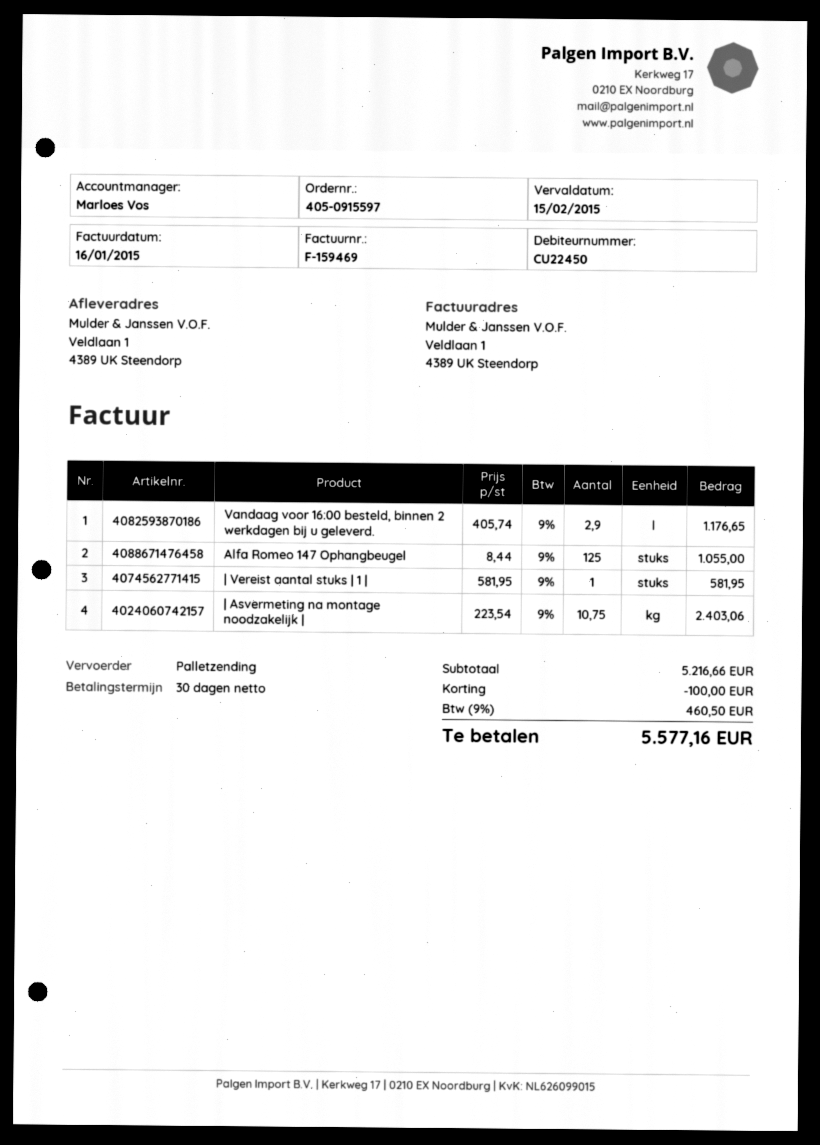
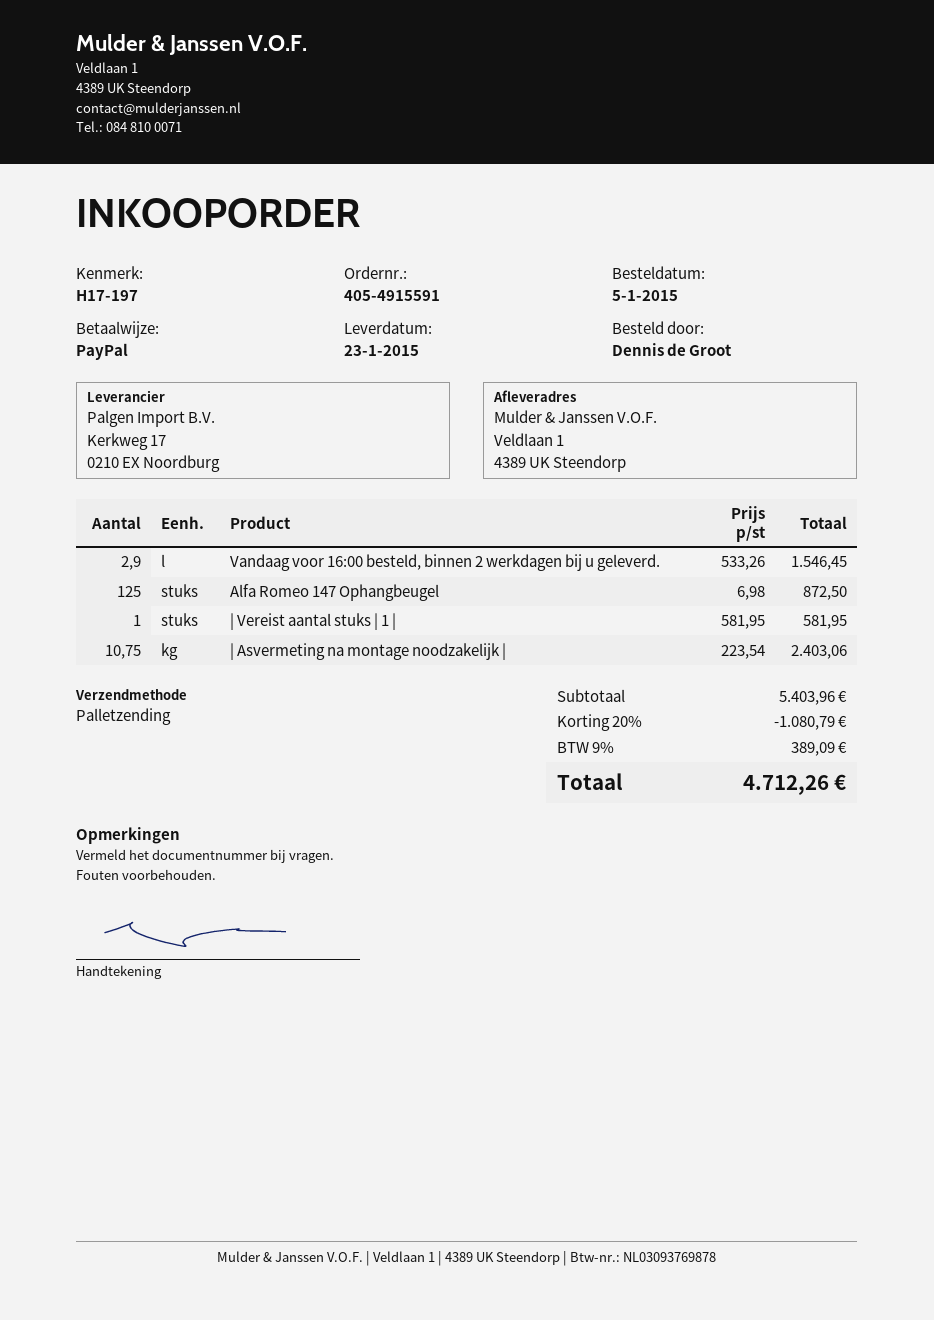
order number: 405-0915597 -> 405-4915591
Vandaag voor 16:00 besteld, binnen 2 werkdagen bij u geleverd.: 2.9 x 405.74 = 1176.65 -> 2.9 x 533.26 = 1546.45
Alfa Romeo 147 Ophangbeugel: 125 x 8.44 = 1055.00 -> 125 x 6.98 = 872.50
subtotal: 5216.66 -> 5403.96
discount: 100.00 -> 1080.79
tax: 9% = 460.50 -> 9% = 389.09
total: 5577.16 -> 4712.26

